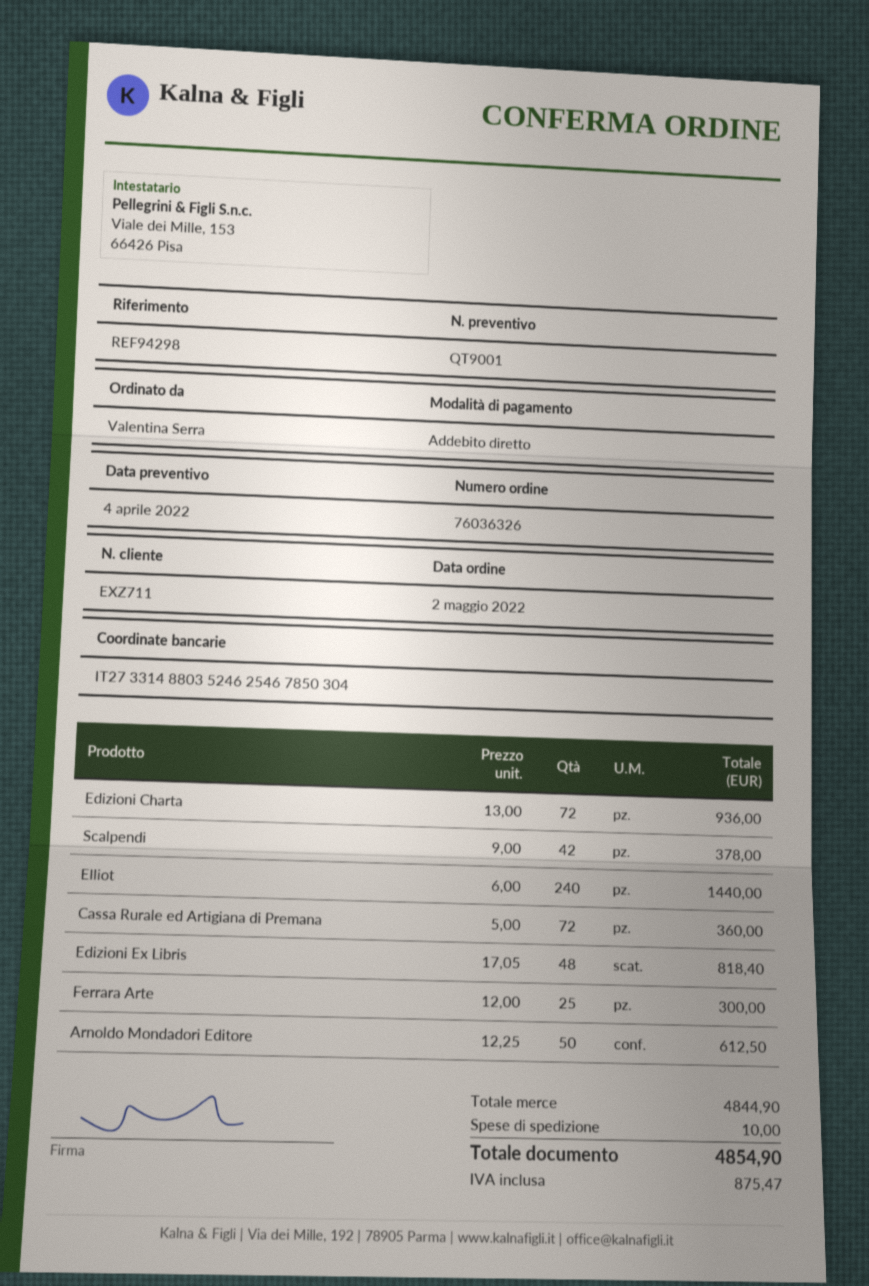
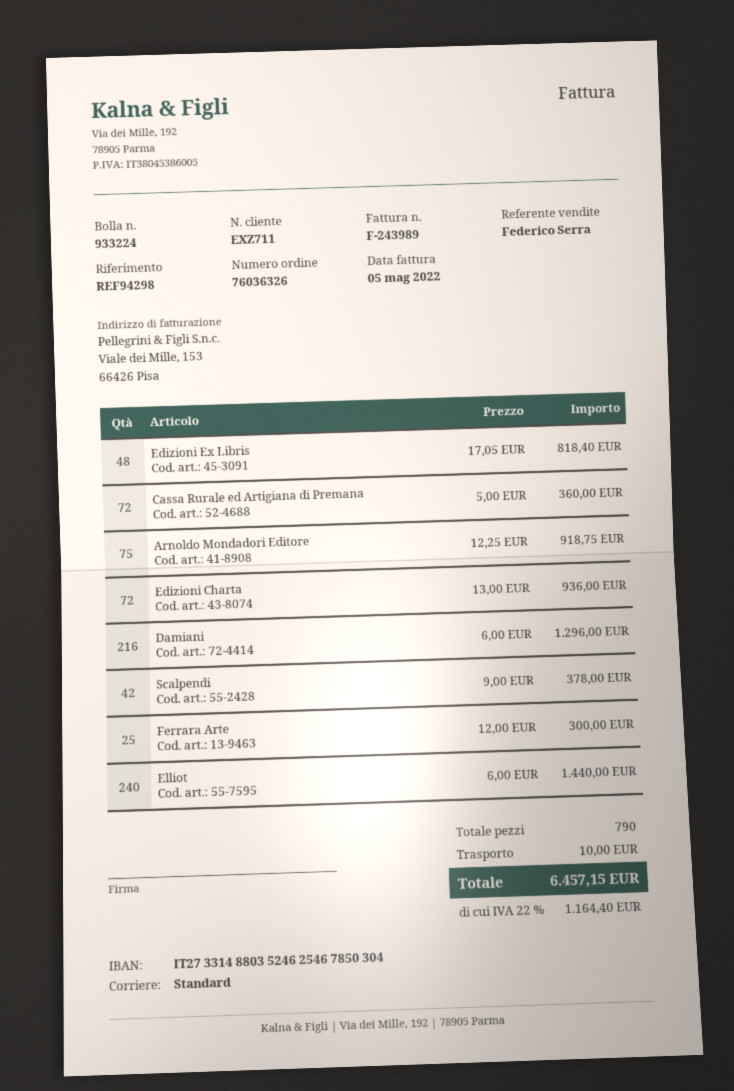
Arnoldo Mondadori Editore: 50 x 12.25 = 612.50 -> 75 x 12.25 = 918.75
Damiani: none -> 216 x 6.00 = 1296.00
tax: 875.47 -> 1164.40
total: 4854.90 -> 6457.15

